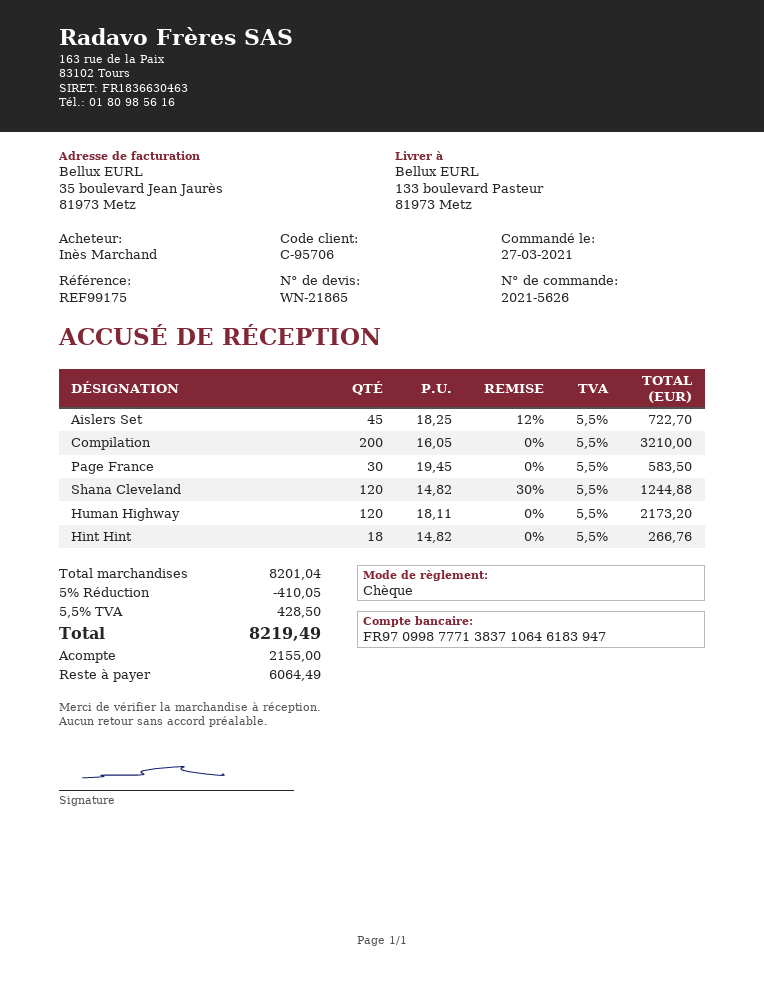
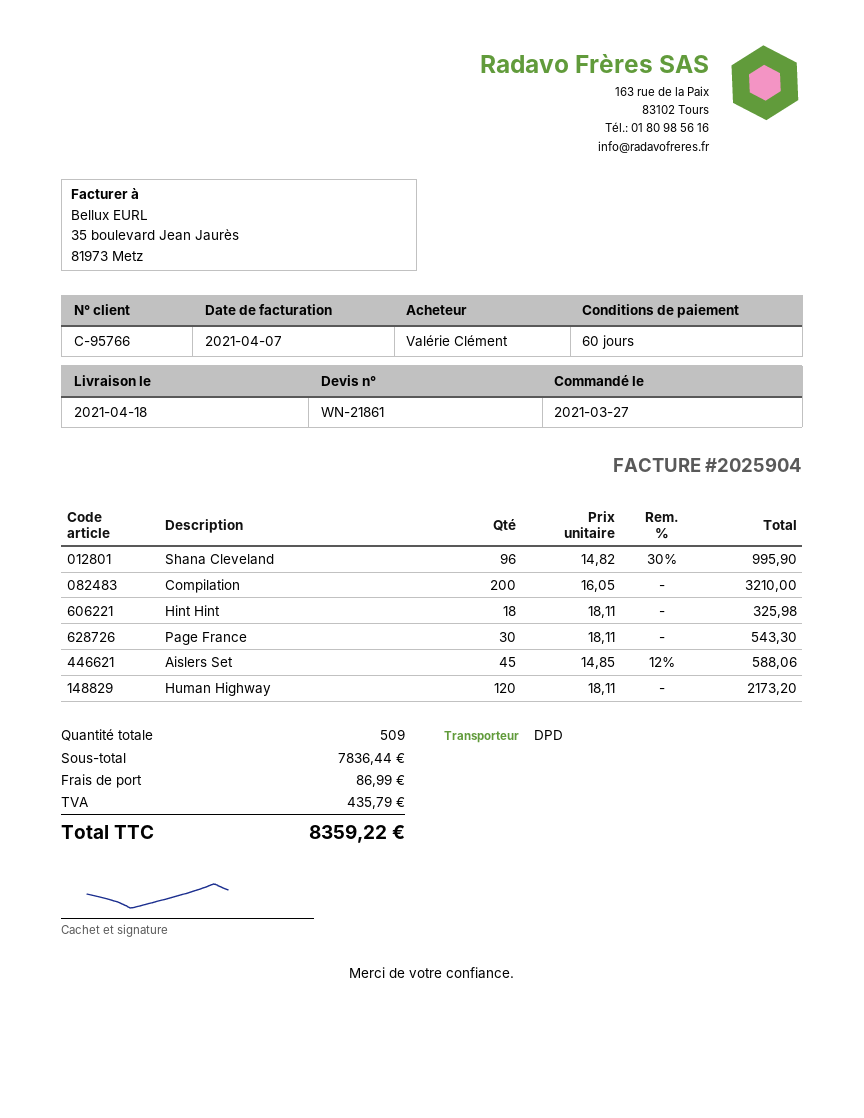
quote number: WN-21865 -> WN-21861
customer number: C-95706 -> C-95766
ordered by: Inès Marchand -> Valérie Clément
Aislers Set: 45 x 18.25 - 12% = 722.70 -> 45 x 14.85 - 12% = 588.06
Page France: 30 x 19.45 = 583.50 -> 30 x 18.11 = 543.30
Shana Cleveland: 120 x 14.82 - 30% = 1244.88 -> 96 x 14.82 - 30% = 995.90
Hint Hint: 18 x 14.82 = 266.76 -> 18 x 18.11 = 325.98
subtotal: 8201.04 -> 7836.44
discount: 5% = 410.05 -> none
shipping: none -> 86.99
tax: 428.50 -> 435.79
total: 8219.49 -> 8359.22

